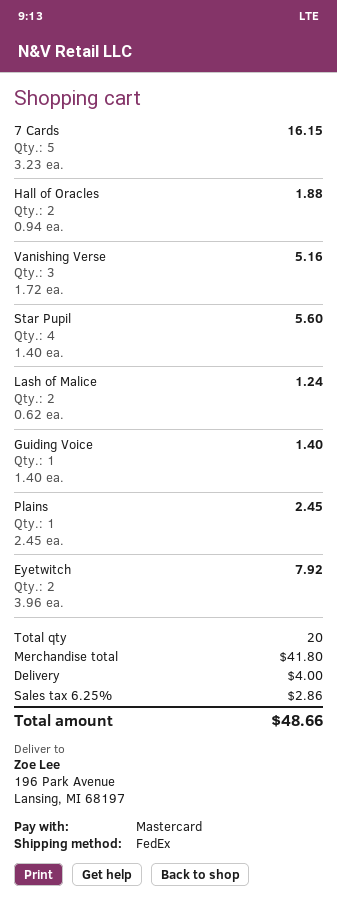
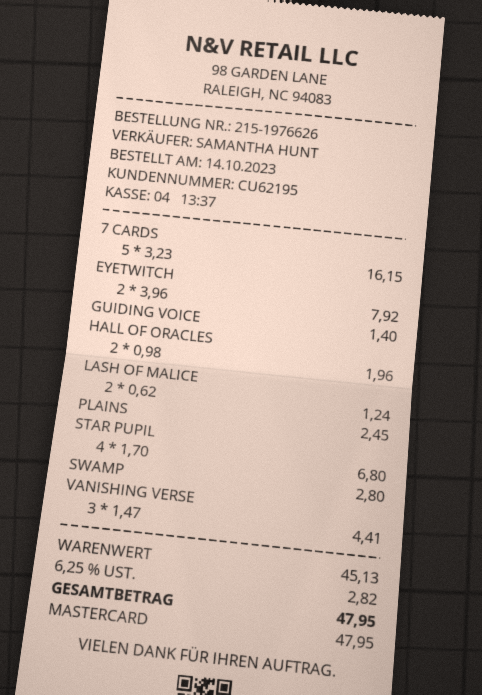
Hall of Oracles: 2 x 0.94 = 1.88 -> 2 x 0.98 = 1.96
Vanishing Verse: 3 x 1.72 = 5.16 -> 3 x 1.47 = 4.41
Star Pupil: 4 x 1.40 = 5.60 -> 4 x 1.70 = 6.80
SWAMP: none -> 1 x 2.80 = 2.80
subtotal: 41.80 -> 45.13
shipping: 4.00 -> none
tax: 6.25% = 2.86 -> 6.25% = 2.82
total: 48.66 -> 47.95

